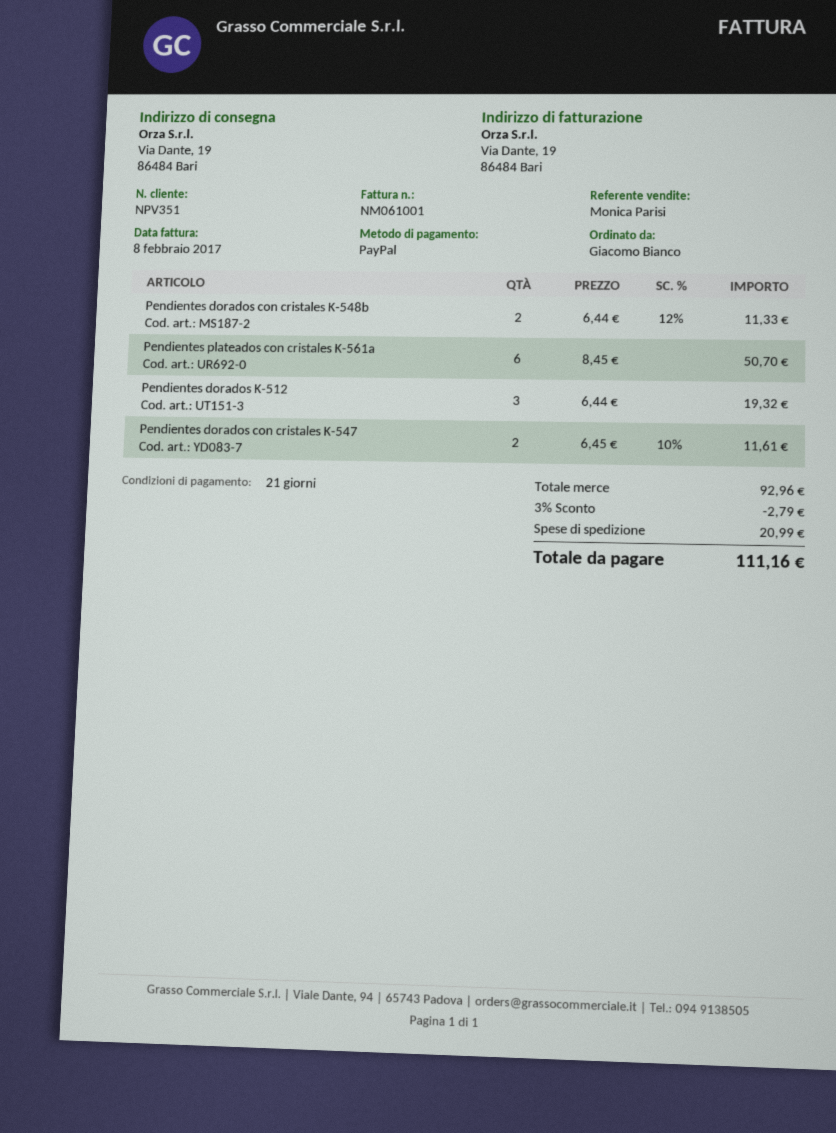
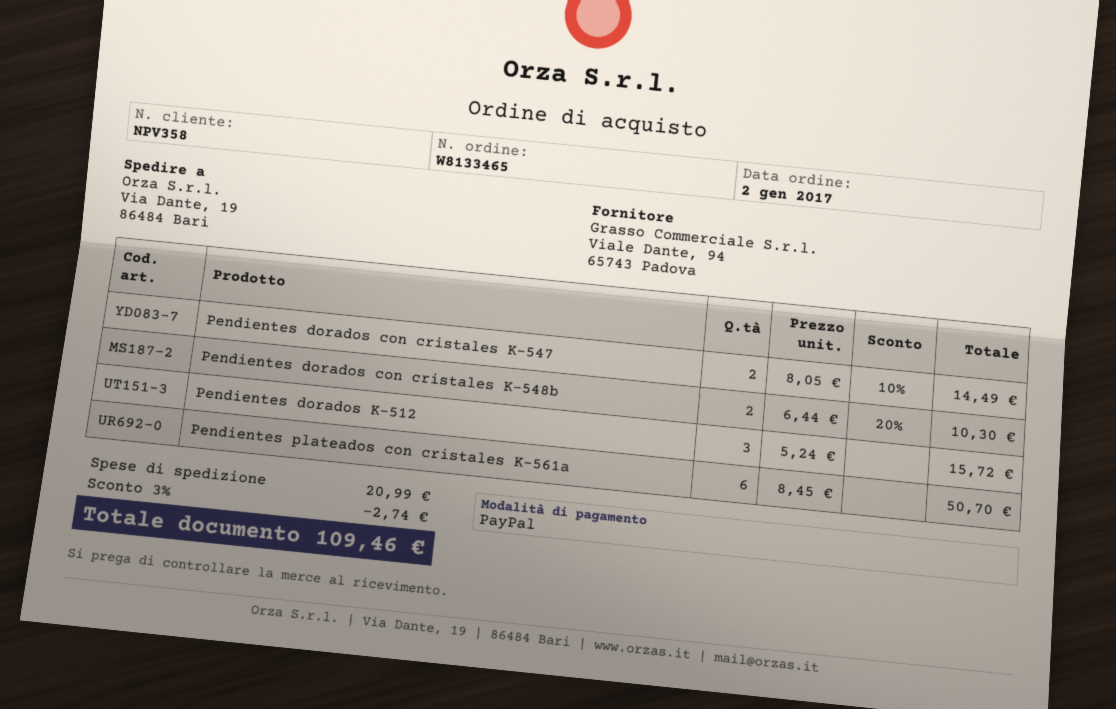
customer number: NPV351 -> NPV358
Pendientes dorados con cristales K-548b: 2 x 6.44 - 12% = 11.33 -> 2 x 6.44 - 20% = 10.30
Pendientes dorados K-512: 3 x 6.44 = 19.32 -> 3 x 5.24 = 15.72
Pendientes dorados con cristales K-547: 2 x 6.45 - 10% = 11.61 -> 2 x 8.05 - 10% = 14.49
discount: 3% = 2.79 -> 3% = 2.74
total: 111.16 -> 109.46

